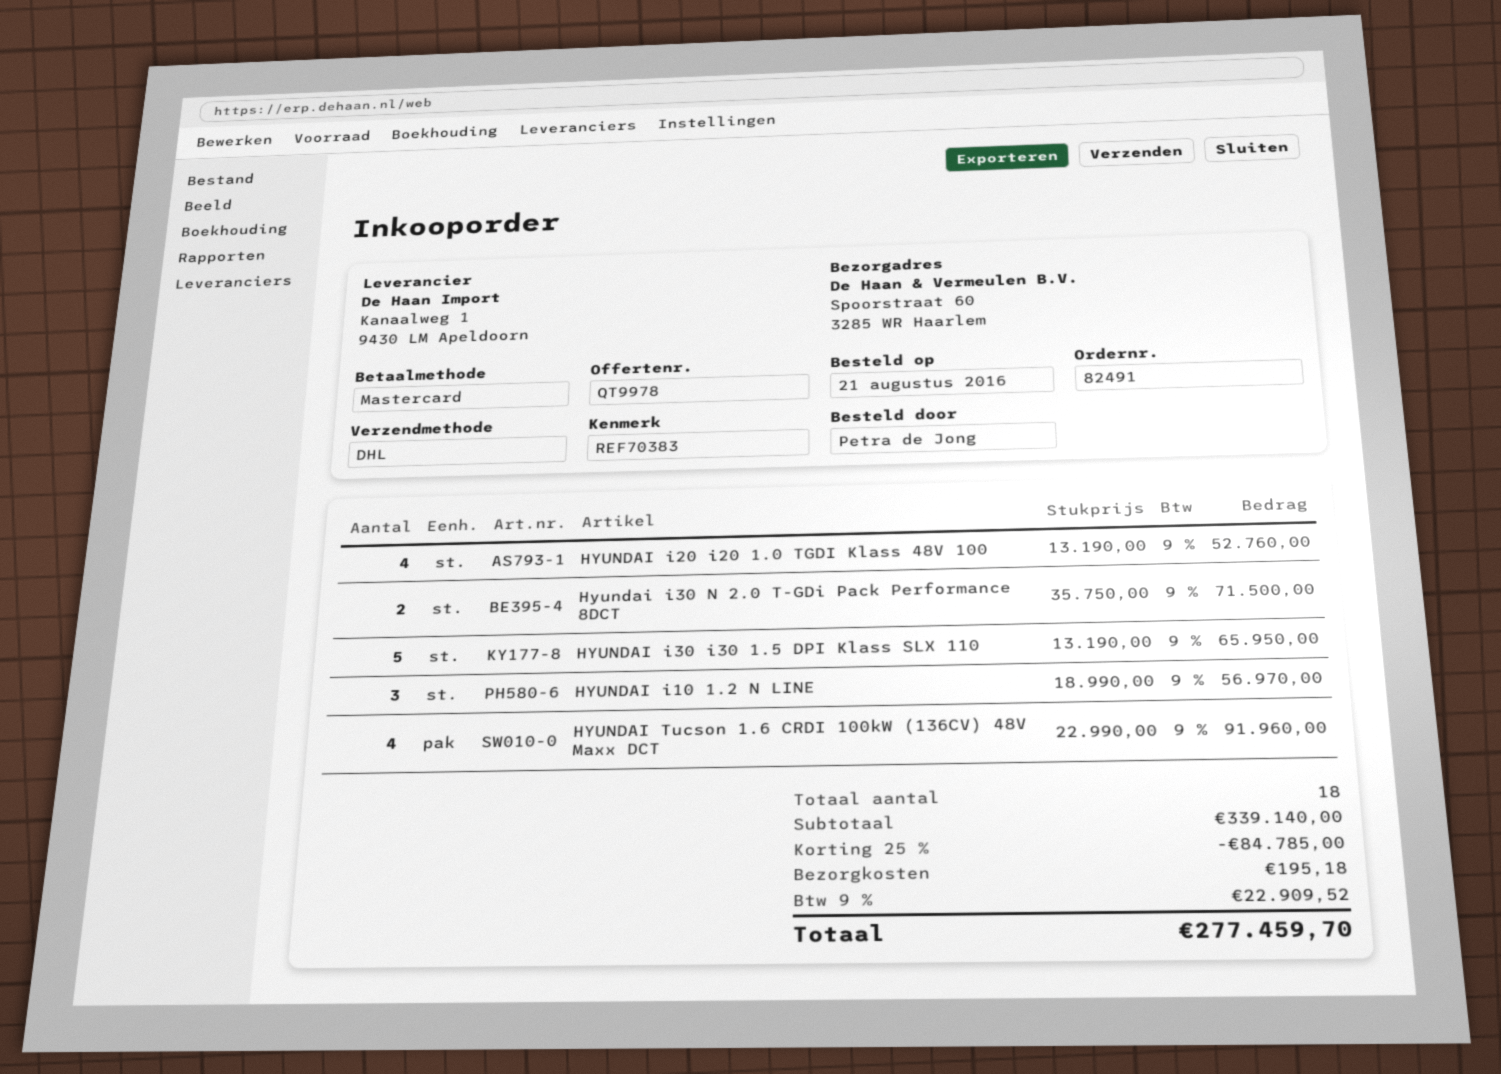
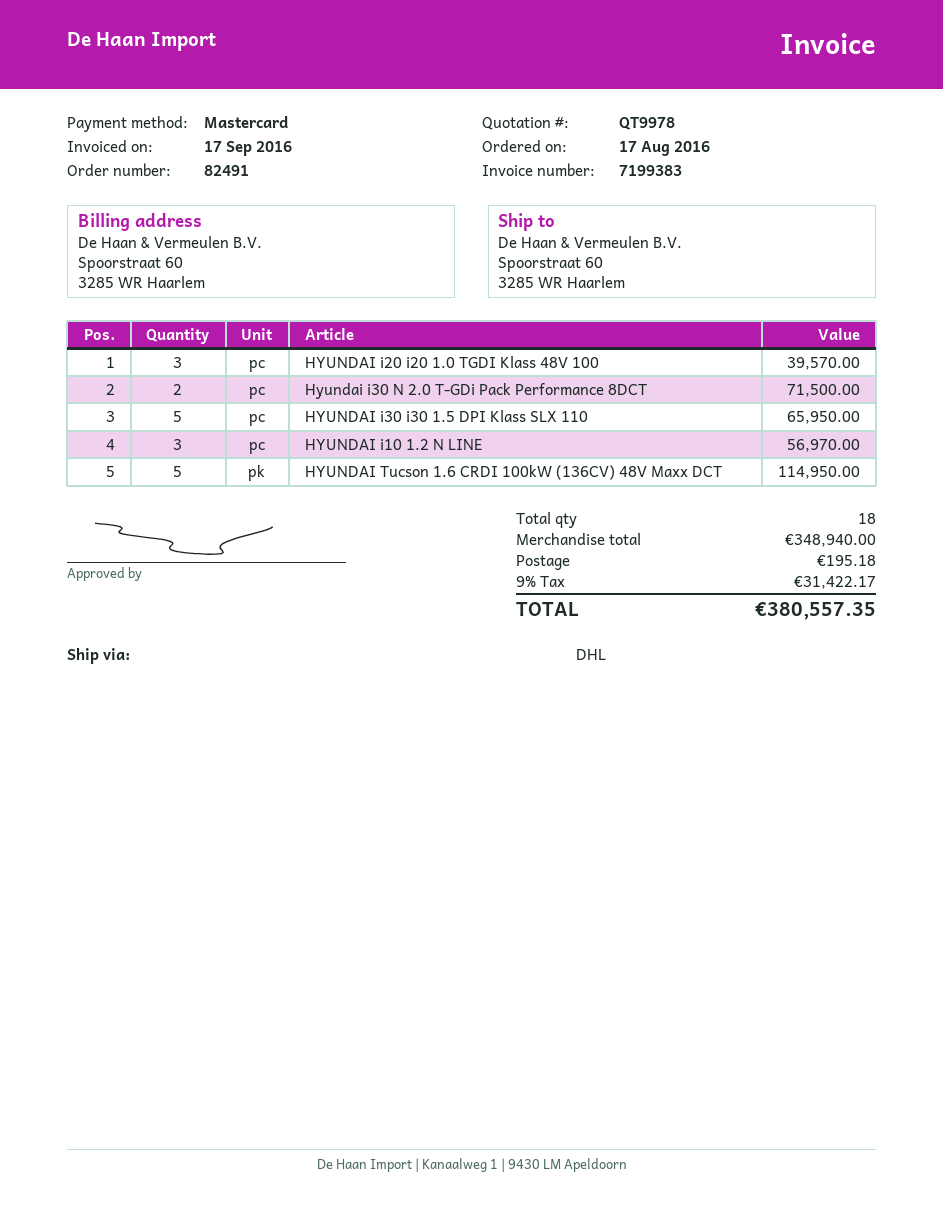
order date: 2016-08-21 -> 2016-08-17
HYUNDAI i20 i20 1.0 TGDI Klass 48V 100: 4 for 52760.00 -> 3 for 39570.00
HYUNDAI Tucson 1.6 CRDI 100kW (136CV) 48V Maxx DCT: 4 for 91960.00 -> 5 for 114950.00
subtotal: 339140.00 -> 348940.00
discount: 25% = 84785.00 -> none
tax: 9% = 22909.52 -> 9% = 31422.17
total: 277459.70 -> 380557.35

